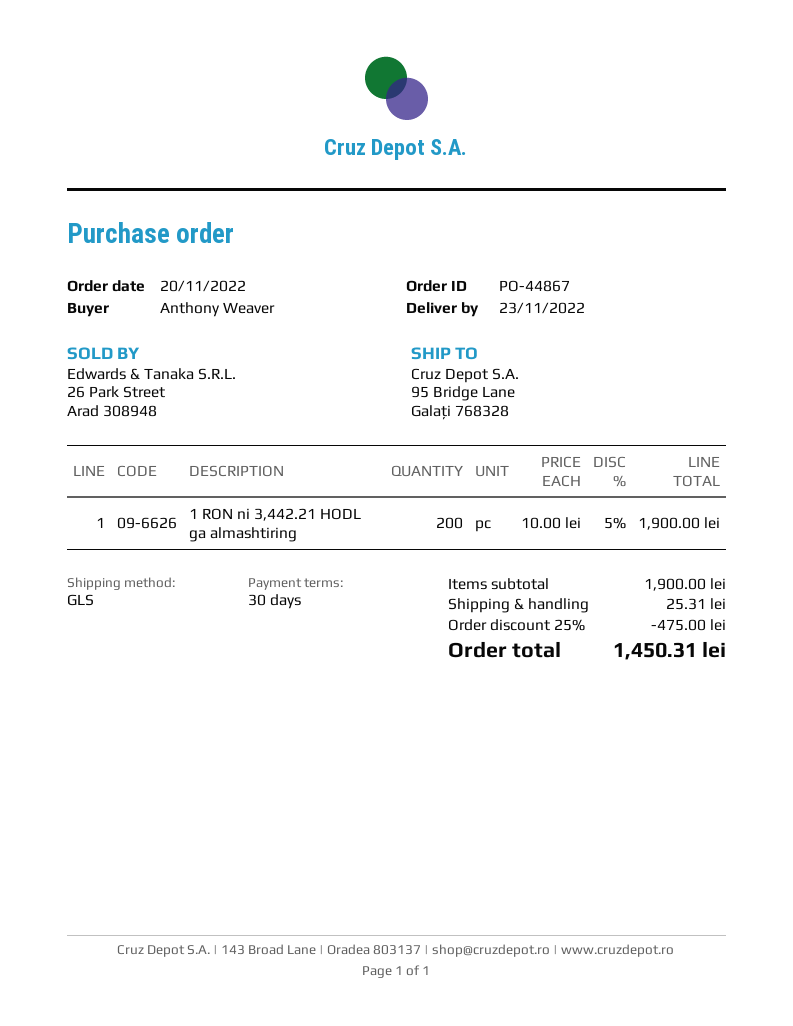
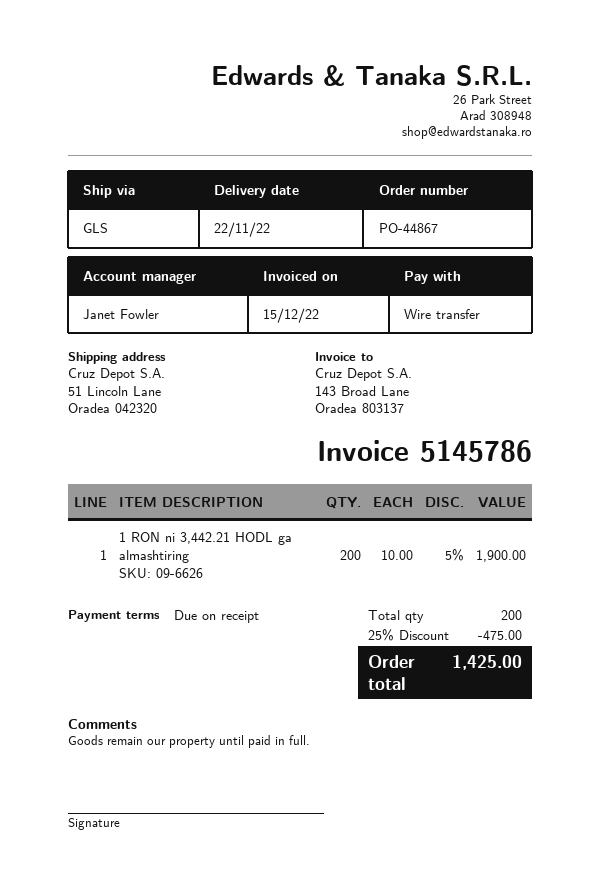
delivery date: 2022-11-23 -> 2022-11-22
payment terms: 30 days -> on receipt
ship to: 95 Bridge Lane, Galați 768328 -> 51 Lincoln Lane, Oradea 042320
shipping: 25.31 -> none
total: 1450.31 -> 1425.00

